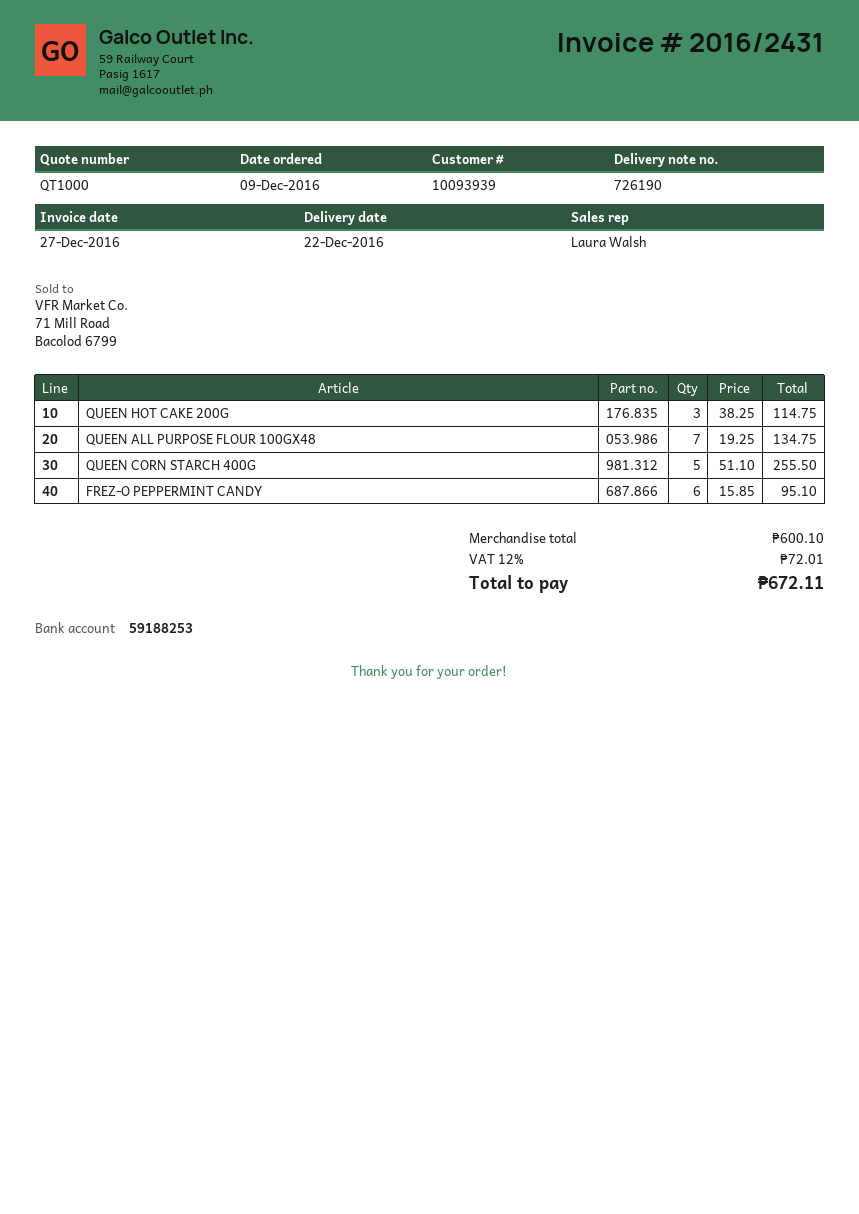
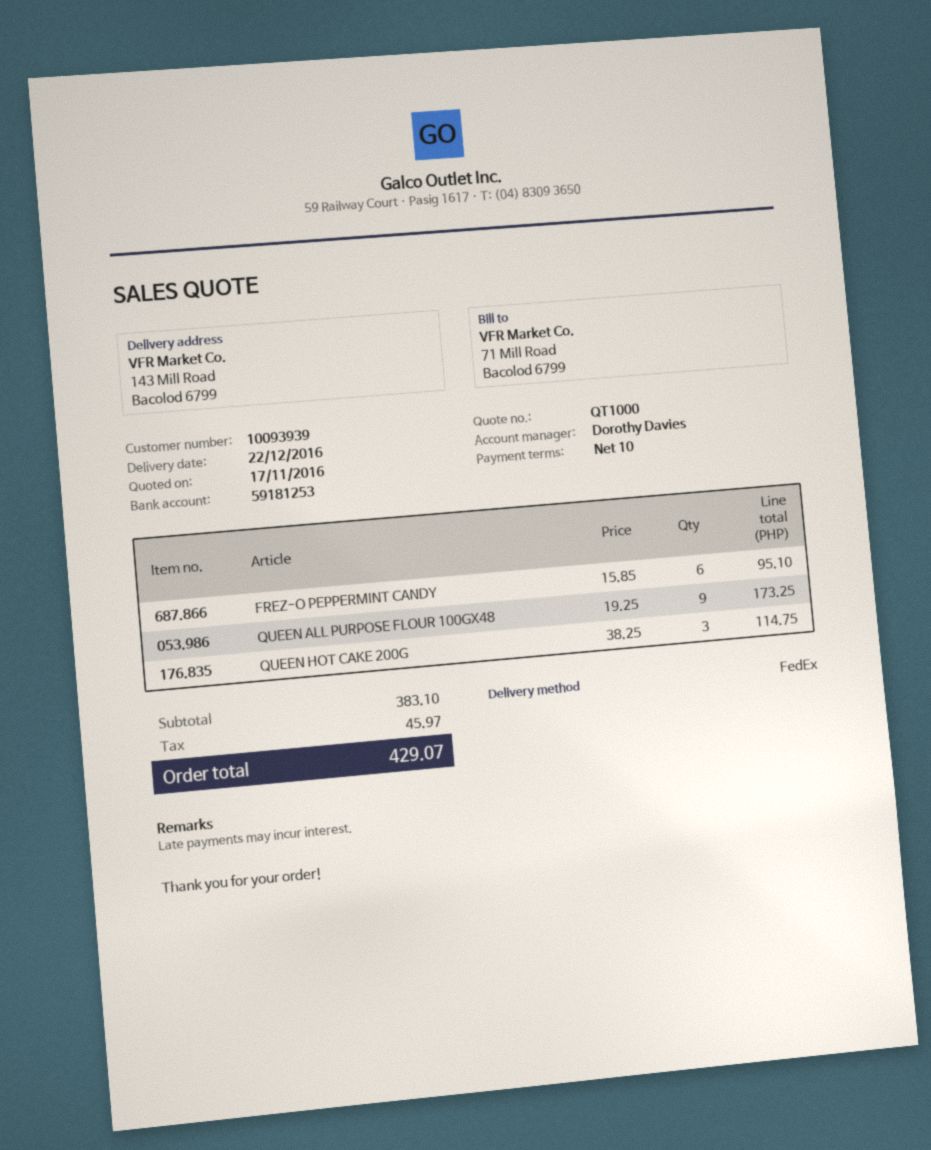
sales rep: Laura Walsh -> Dorothy Davies
bank account: 59188253 -> 59181253
QUEEN ALL PURPOSE FLOUR 100GX48: 7 x 19.25 = 134.75 -> 9 x 19.25 = 173.25
QUEEN CORN STARCH 400G: 5 x 51.10 = 255.50 -> none
subtotal: 600.10 -> 383.10
tax: 72.01 -> 45.97
total: 672.11 -> 429.07

